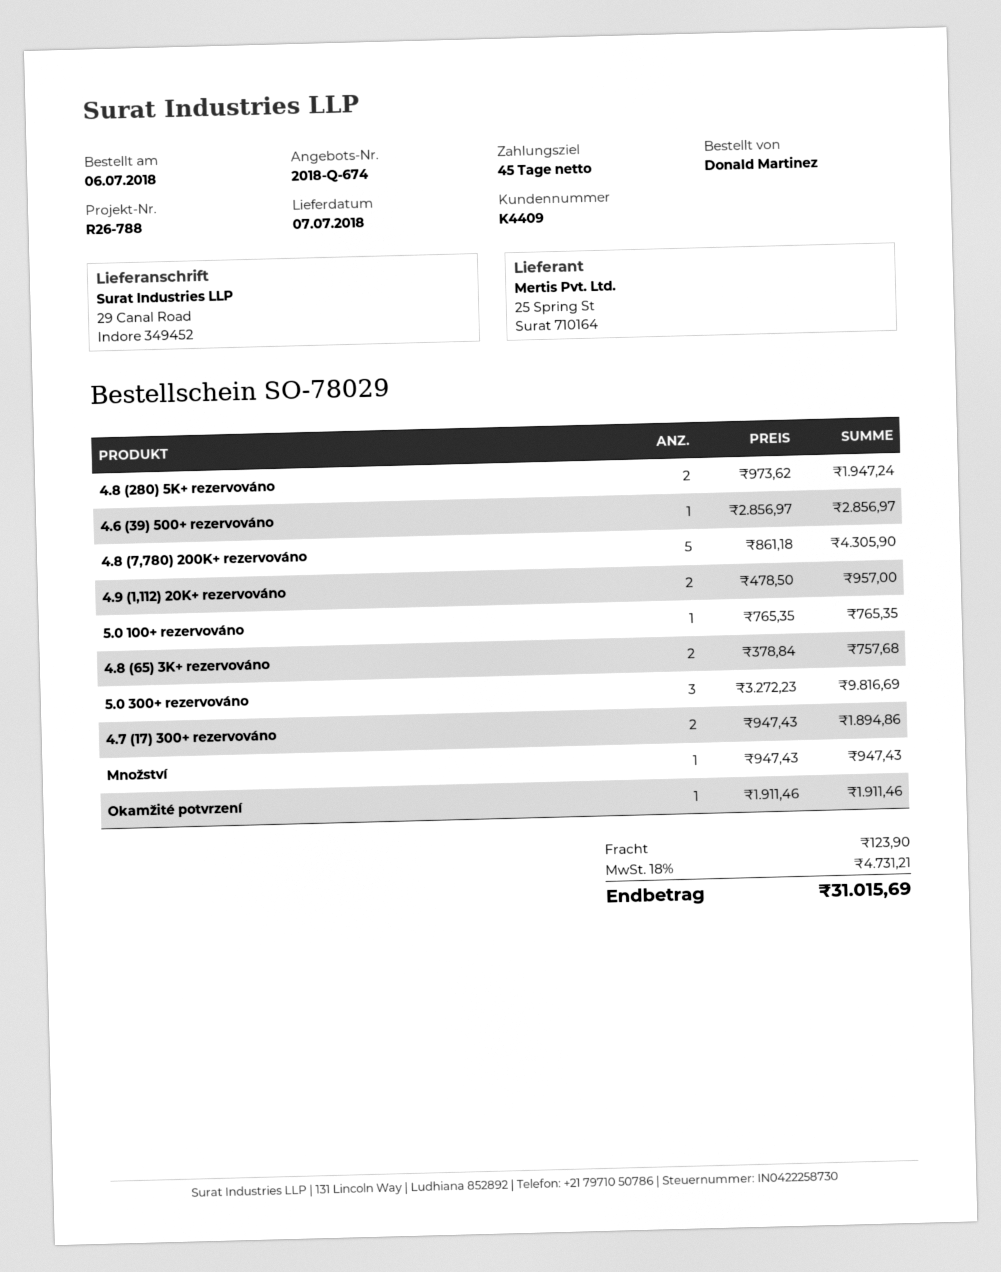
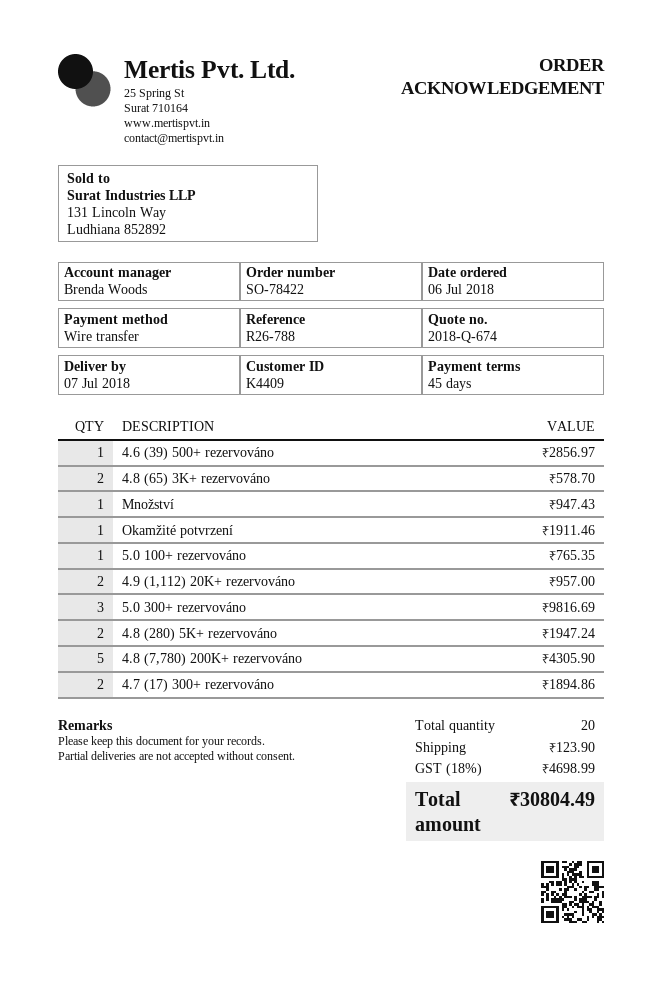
order number: SO-78029 -> SO-78422
4.8 (65) 3K+ rezervováno: 2 for 757.68 -> 2 for 578.70
tax: 18% = 4731.21 -> 18% = 4698.99
total: 31015.69 -> 30804.49

